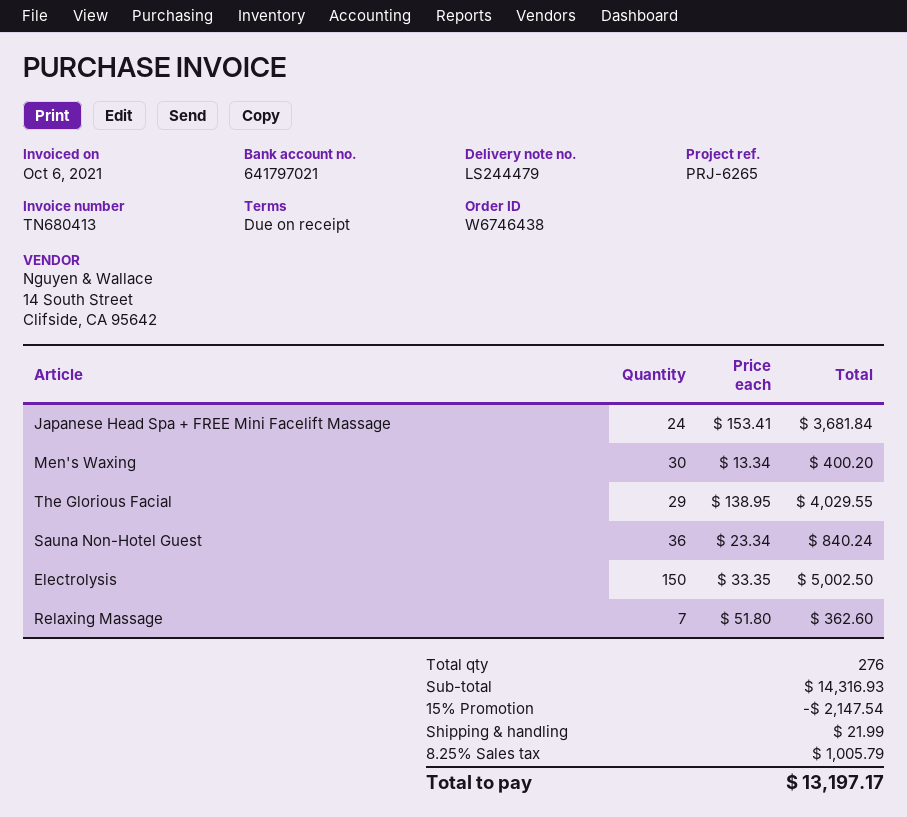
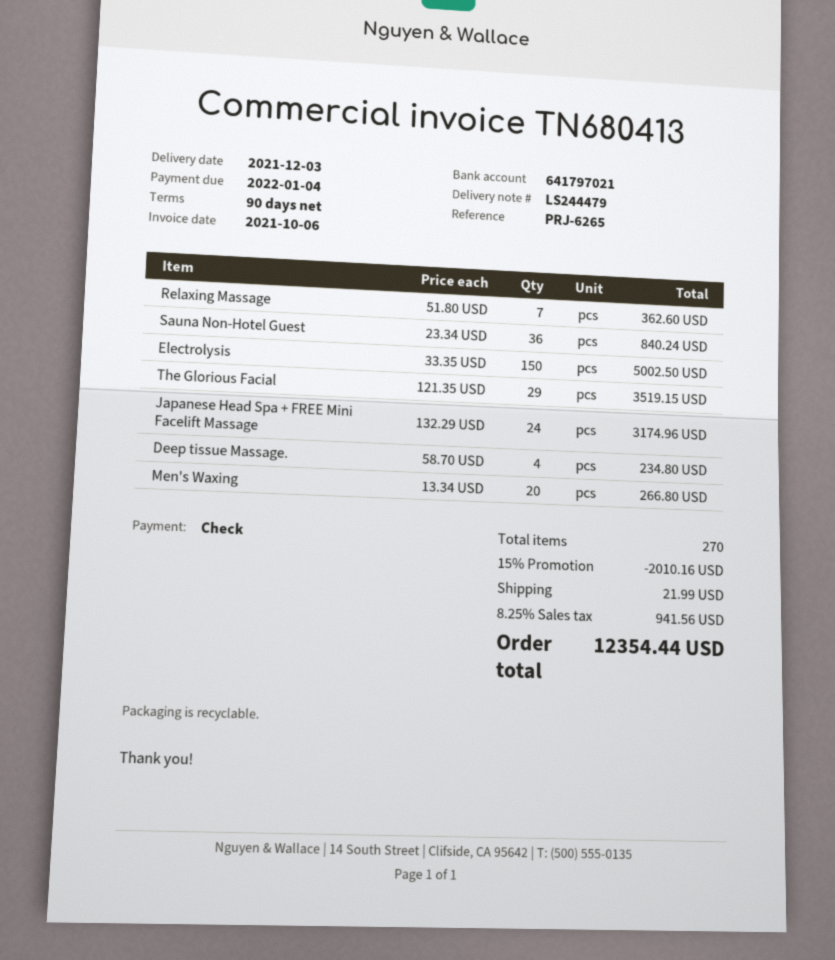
payment terms: on receipt -> 90 days
Japanese Head Spa + FREE Mini Facelift Massage: 24 x 153.41 = 3681.84 -> 24 x 132.29 = 3174.96
Men's Waxing: 30 x 13.34 = 400.20 -> 20 x 13.34 = 266.80
The Glorious Facial: 29 x 138.95 = 4029.55 -> 29 x 121.35 = 3519.15
Deep tissue Massage.: none -> 4 x 58.70 = 234.80
total quantity: 276 -> 270
discount: 15% = 2147.54 -> 15% = 2010.16
tax: 8.25% = 1005.79 -> 8.25% = 941.56
total: 13197.17 -> 12354.44

